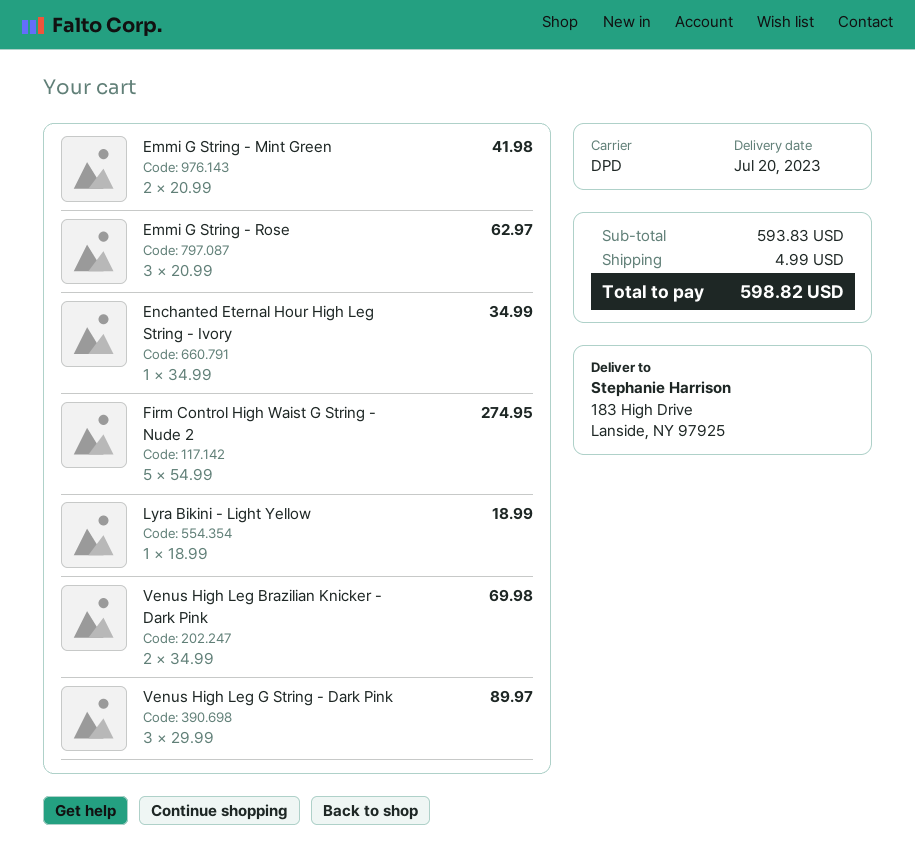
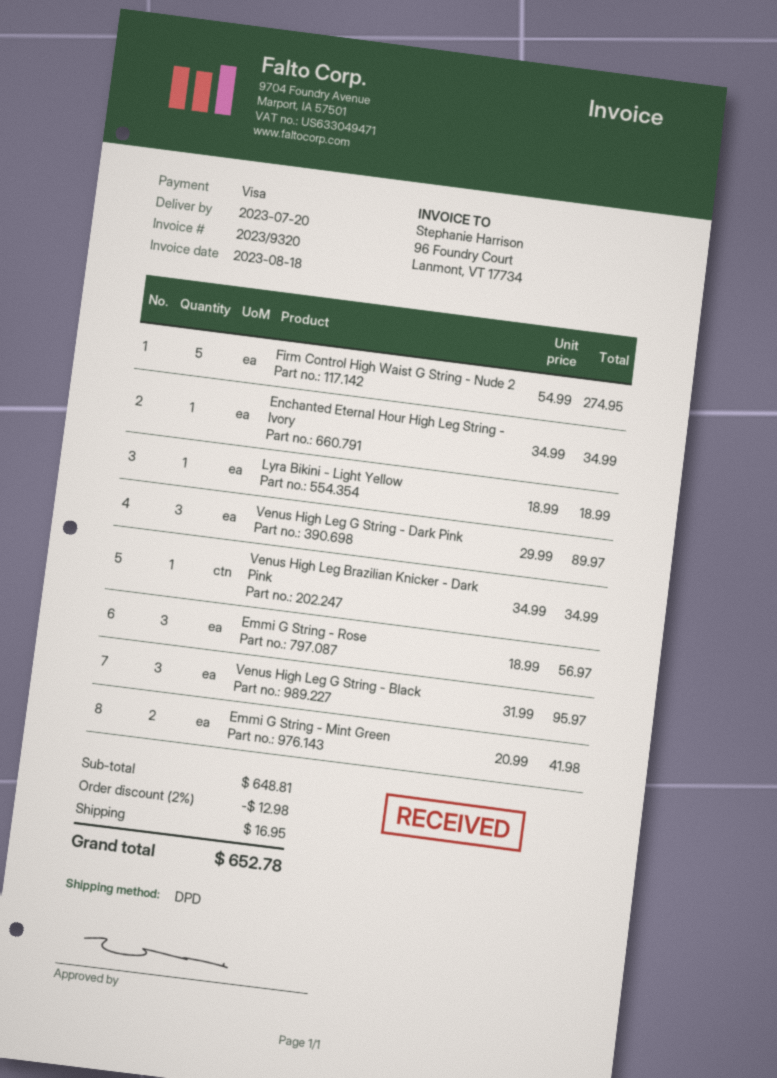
Emmi G String - Rose: 3 x 20.99 = 62.97 -> 3 x 18.99 = 56.97
Venus High Leg Brazilian Knicker - Dark Pink: 2 x 34.99 = 69.98 -> 1 x 34.99 = 34.99
Venus High Leg G String - Black: none -> 3 x 31.99 = 95.97
subtotal: 593.83 -> 648.81
discount: none -> 2% = 12.98
shipping: 4.99 -> 16.95
total: 598.82 -> 652.78

